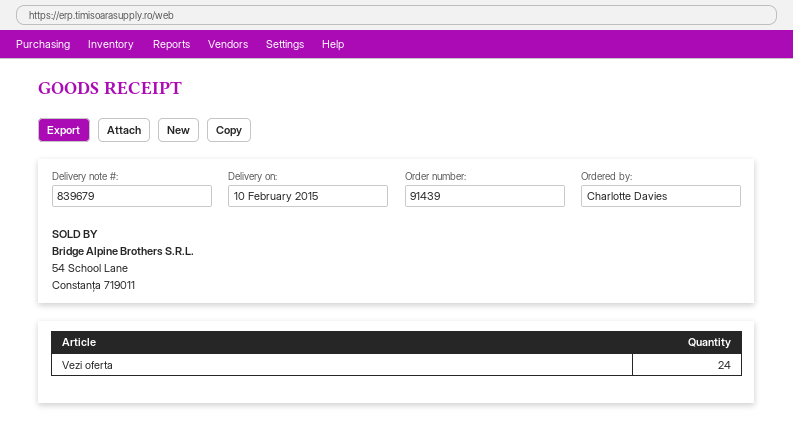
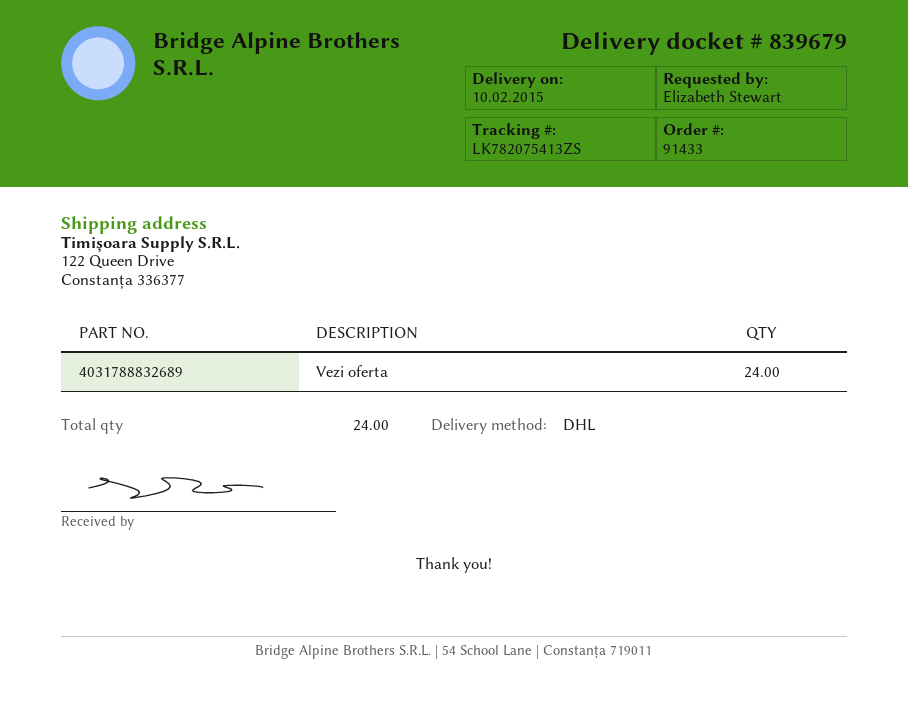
order number: 91439 -> 91433
ordered by: Charlotte Davies -> Elizabeth Stewart

